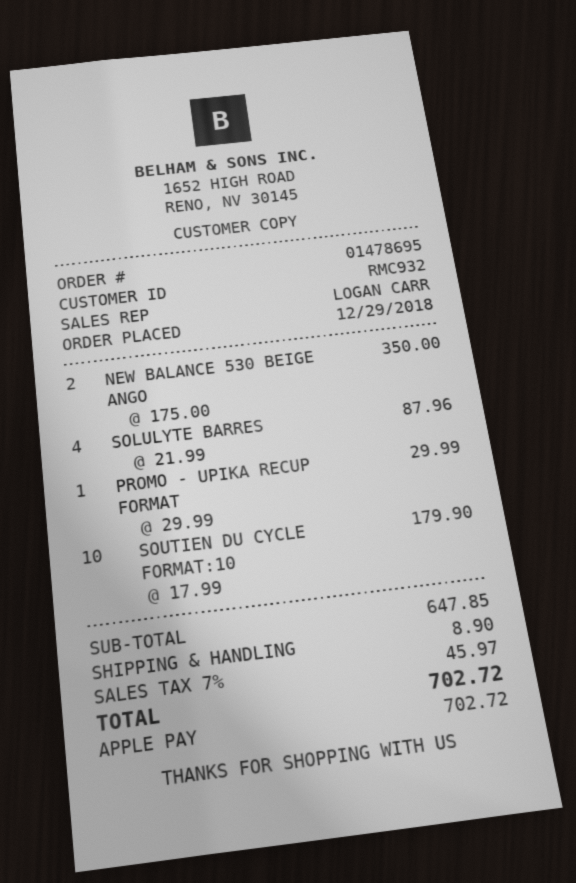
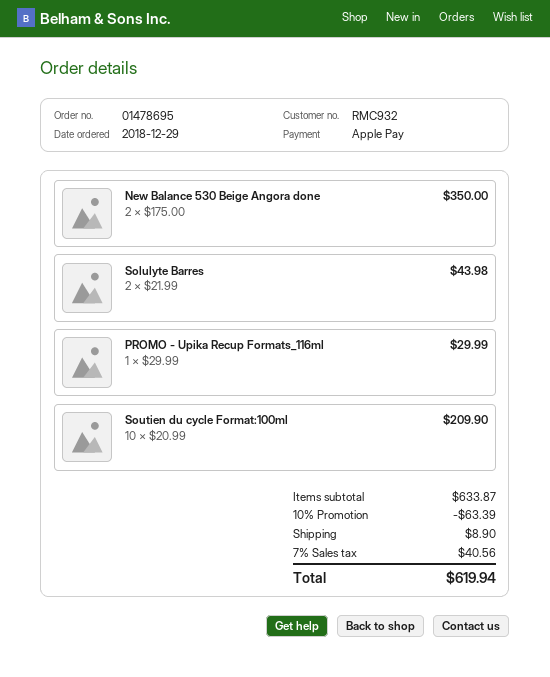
SOLULYTE BARRES: 4 x 21.99 = 87.96 -> 2 x 21.99 = 43.98
SOUTIEN DU CYCLE FORMAT:10: 10 x 17.99 = 179.90 -> 10 x 20.99 = 209.90
subtotal: 647.85 -> 633.87
discount: none -> 10% = 63.39
tax: 7% = 45.97 -> 7% = 40.56
total: 702.72 -> 619.94

